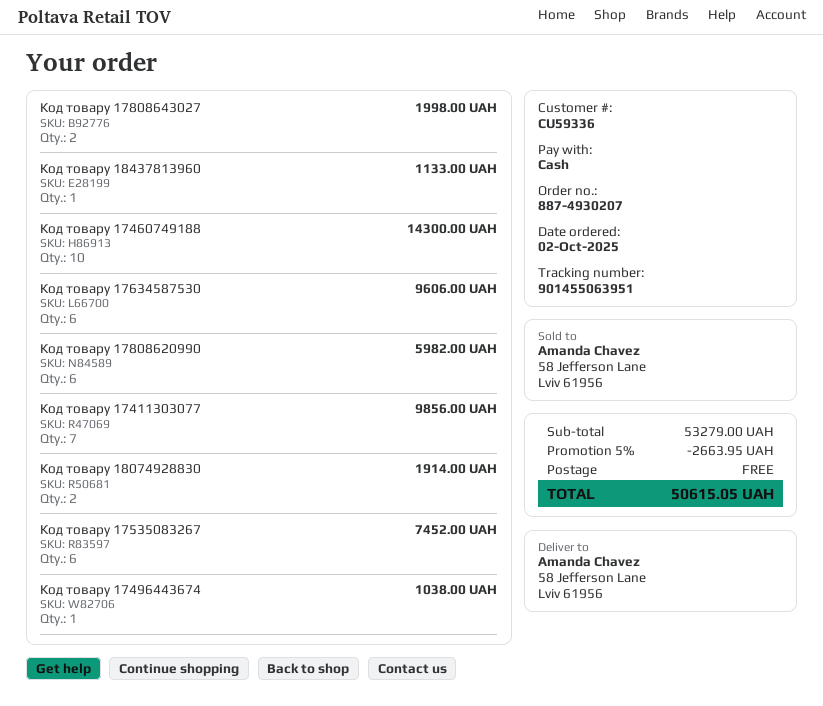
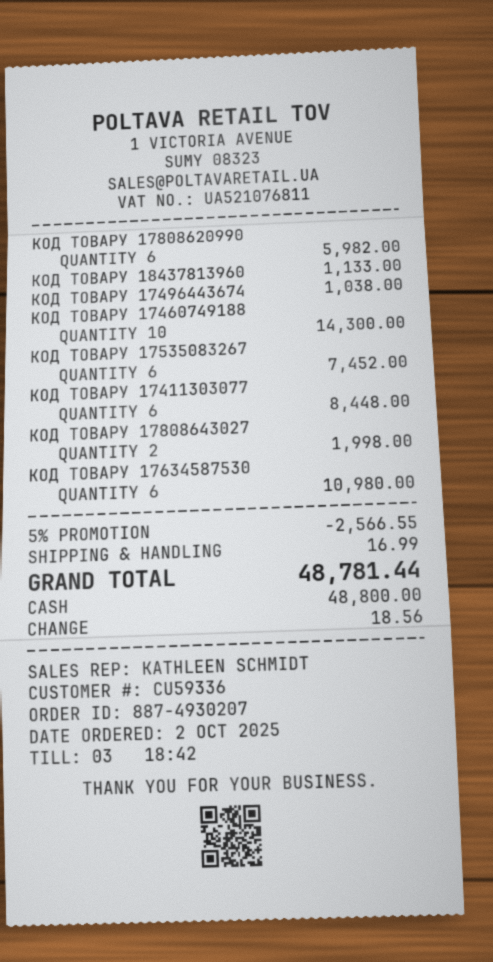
Код товару 17634587530: 6 for 9606.00 -> 6 for 10980.00
Код товару 17411303077: 7 for 9856.00 -> 6 for 8448.00
Код товару 18074928830: 2 for 1914.00 -> none
discount: 5% = 2663.95 -> 5% = 2566.55
shipping: 0.00 -> 16.99
total: 50615.05 -> 48781.44

